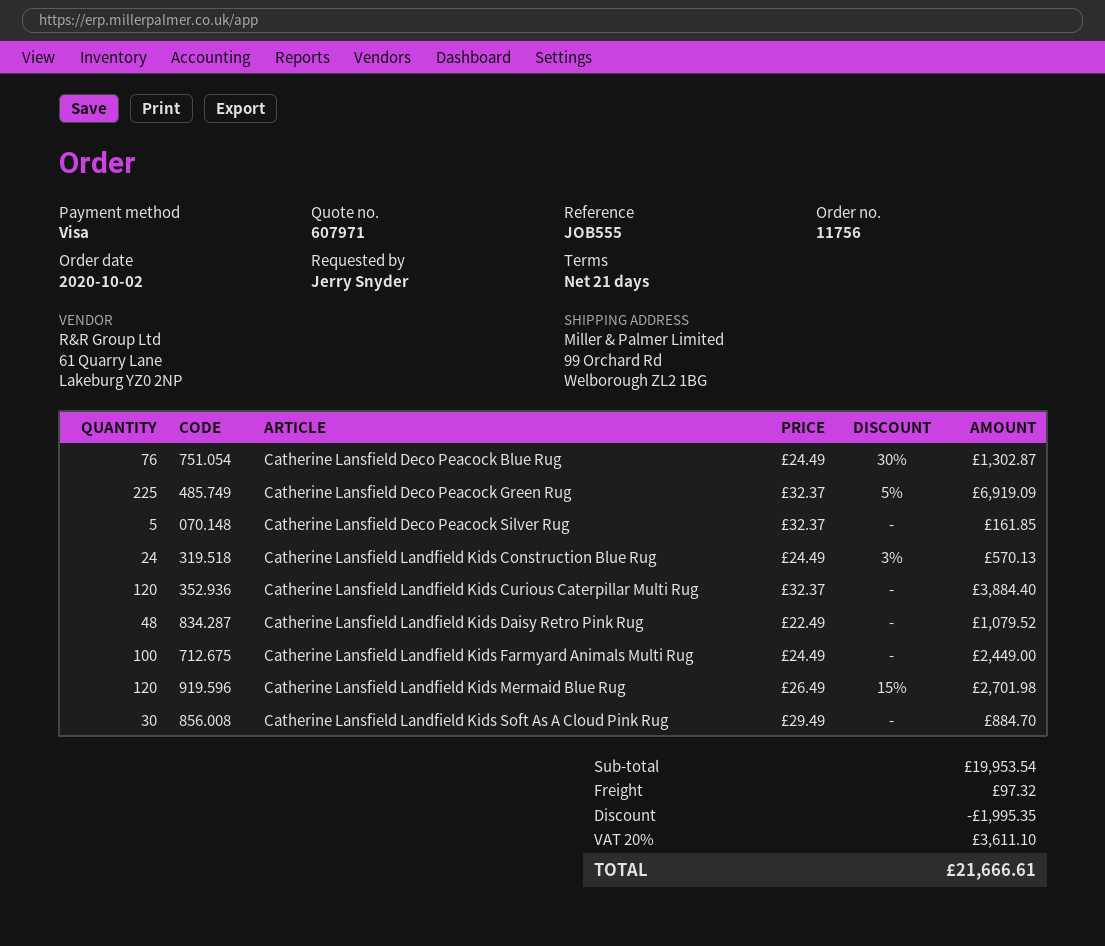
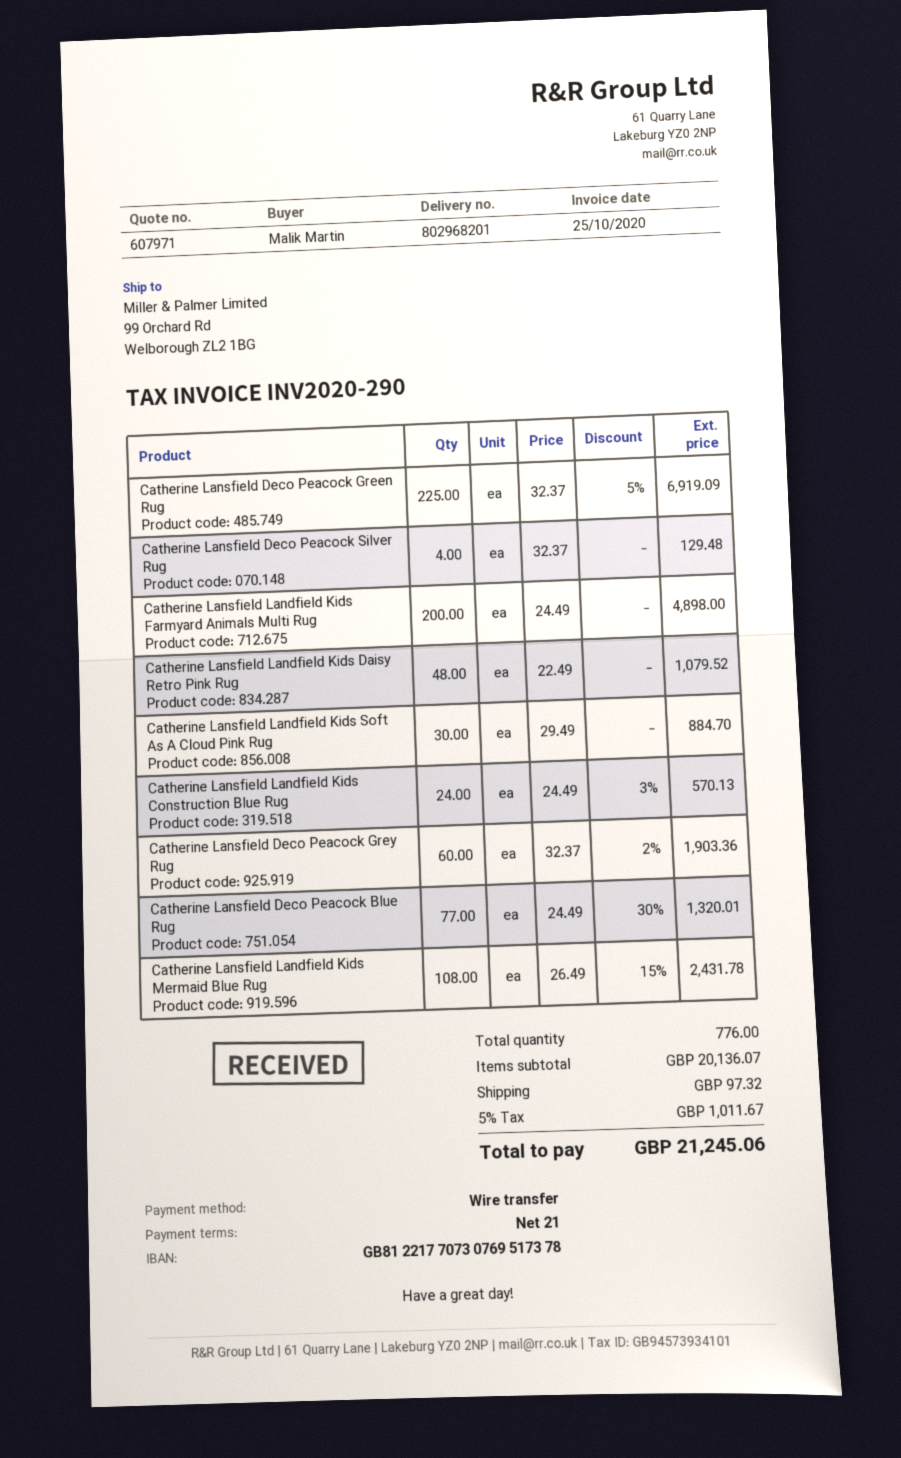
ordered by: Jerry Snyder -> Malik Martin
payment method: Visa -> bank transfer
Catherine Lansfield Deco Peacock Blue Rug: 76 x 24.49 - 30% = 1302.87 -> 77 x 24.49 - 30% = 1320.01
Catherine Lansfield Deco Peacock Silver Rug: 5 x 32.37 = 161.85 -> 4 x 32.37 = 129.48
Catherine Lansfield Landfield Kids Curious Caterpillar Multi Rug: 120 x 32.37 = 3884.40 -> none
Catherine Lansfield Landfield Kids Farmyard Animals Multi Rug: 100 x 24.49 = 2449.00 -> 200 x 24.49 = 4898.00
Catherine Lansfield Landfield Kids Mermaid Blue Rug: 120 x 26.49 - 15% = 2701.98 -> 108 x 26.49 - 15% = 2431.78
Catherine Lansfield Deco Peacock Grey Rug: none -> 60 x 32.37 - 2% = 1903.36
subtotal: 19953.54 -> 20136.07
discount: 1995.35 -> none
tax: 20% = 3611.10 -> 5% = 1011.67
total: 21666.61 -> 21245.06

